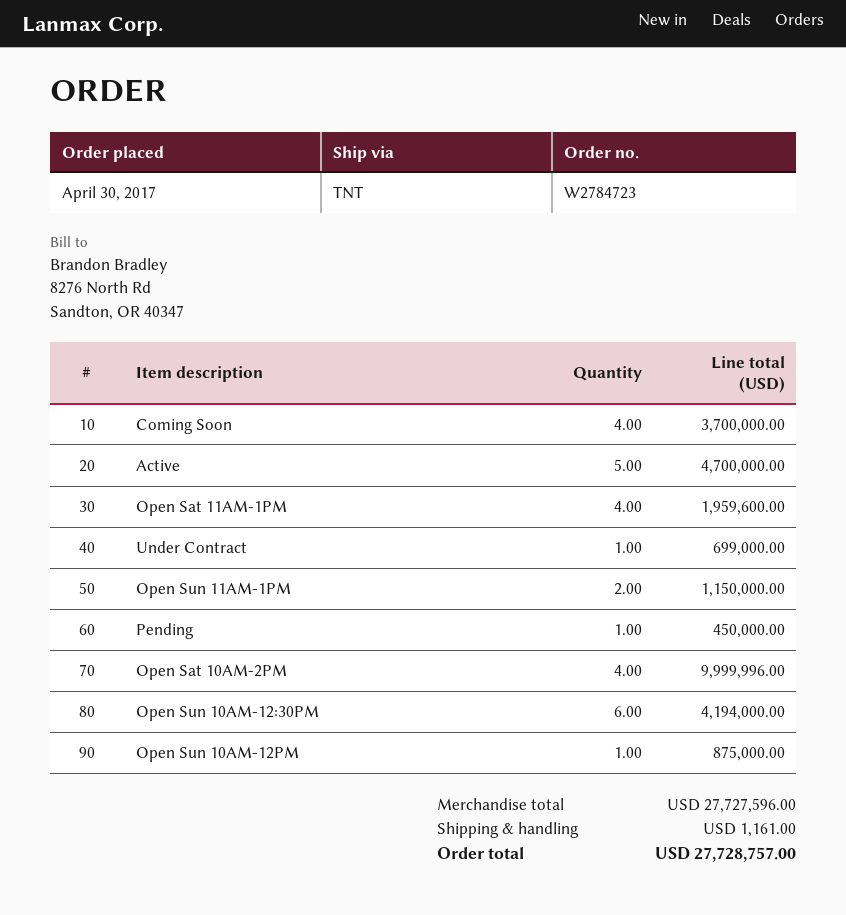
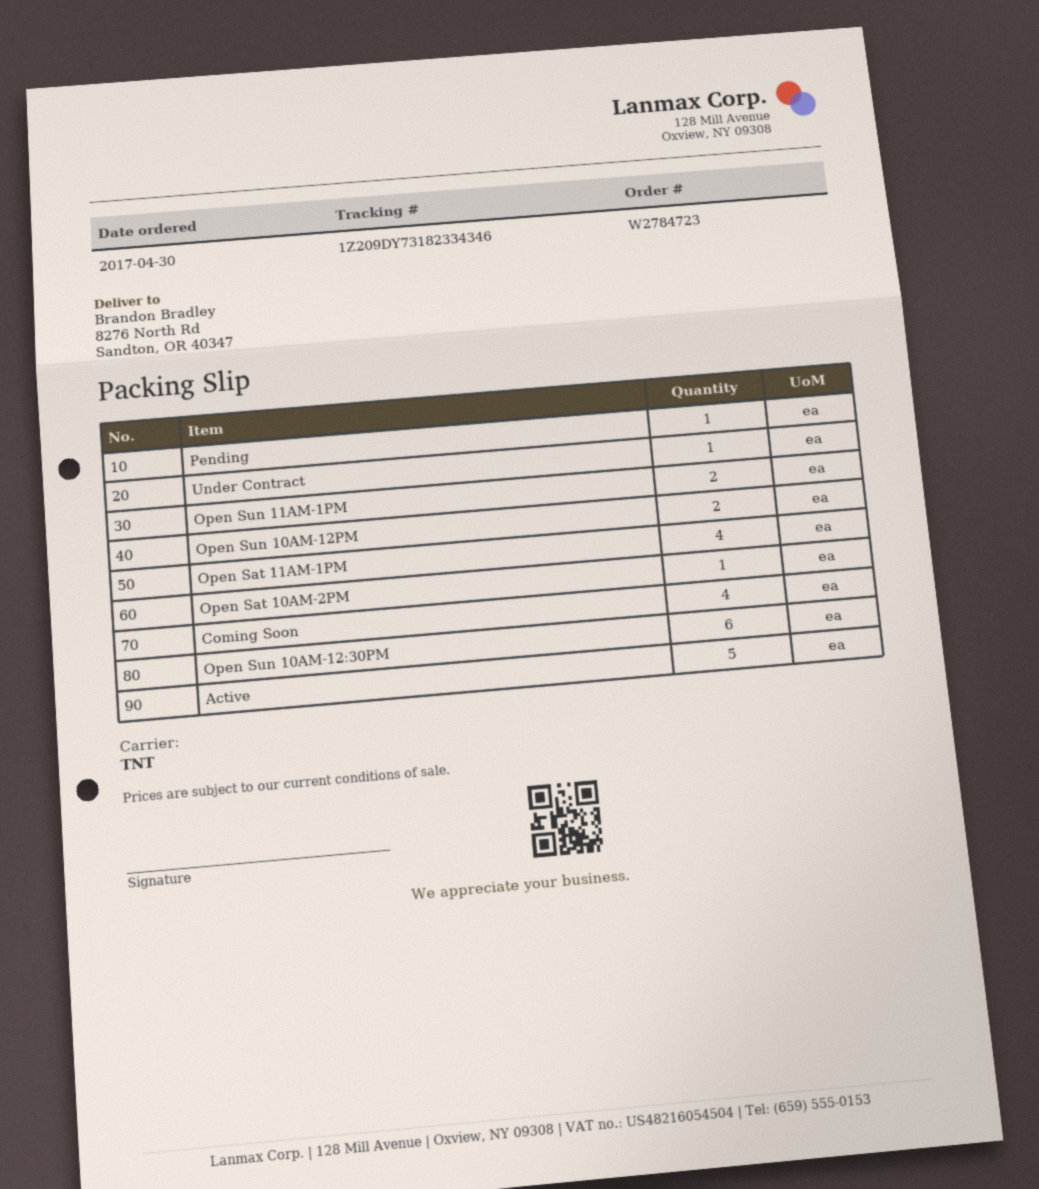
Open Sat 10AM-2PM: 4 -> 1
Open Sun 10AM-12PM: 1 -> 2

